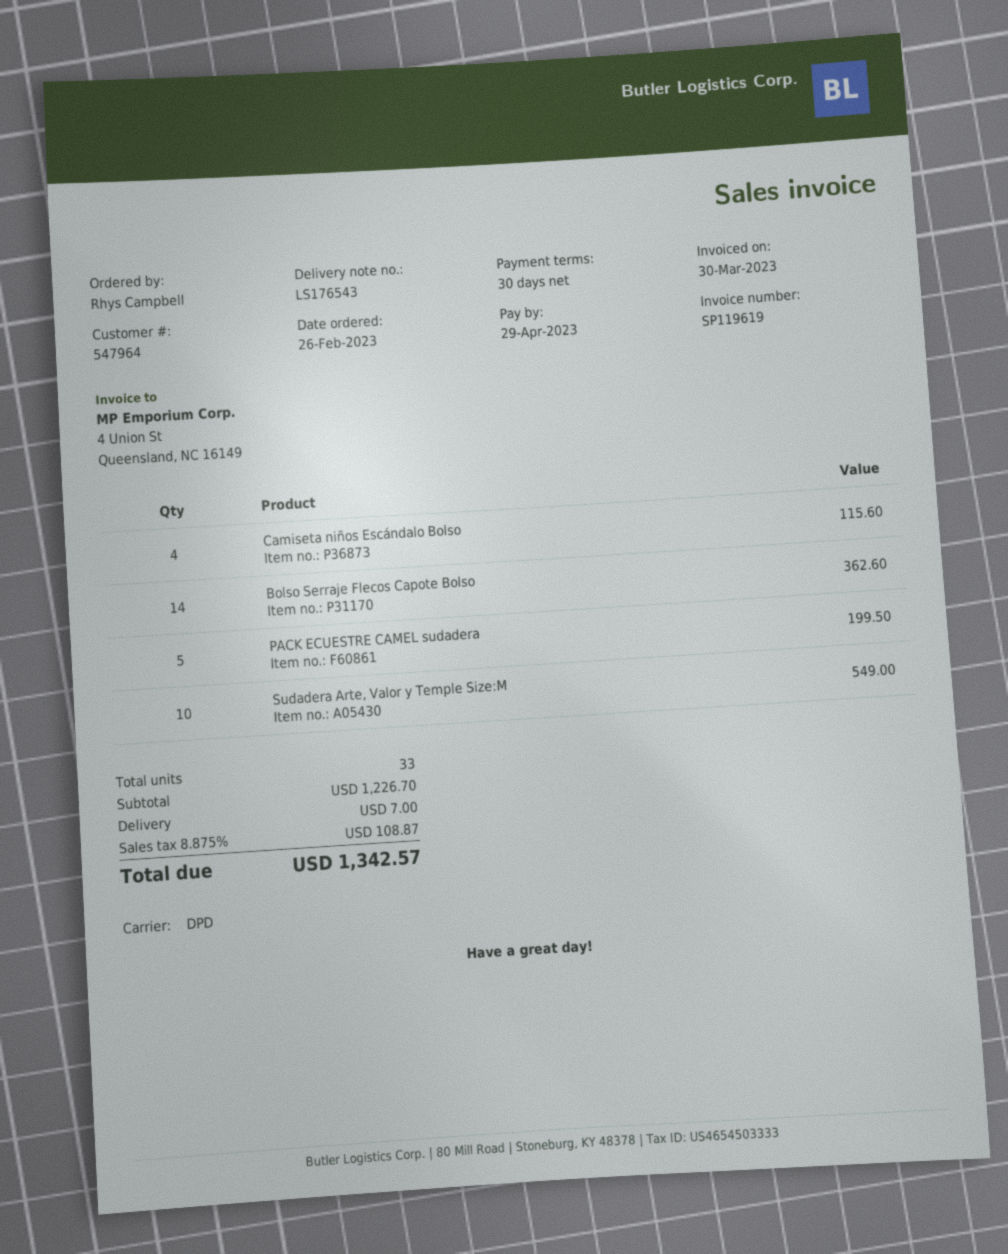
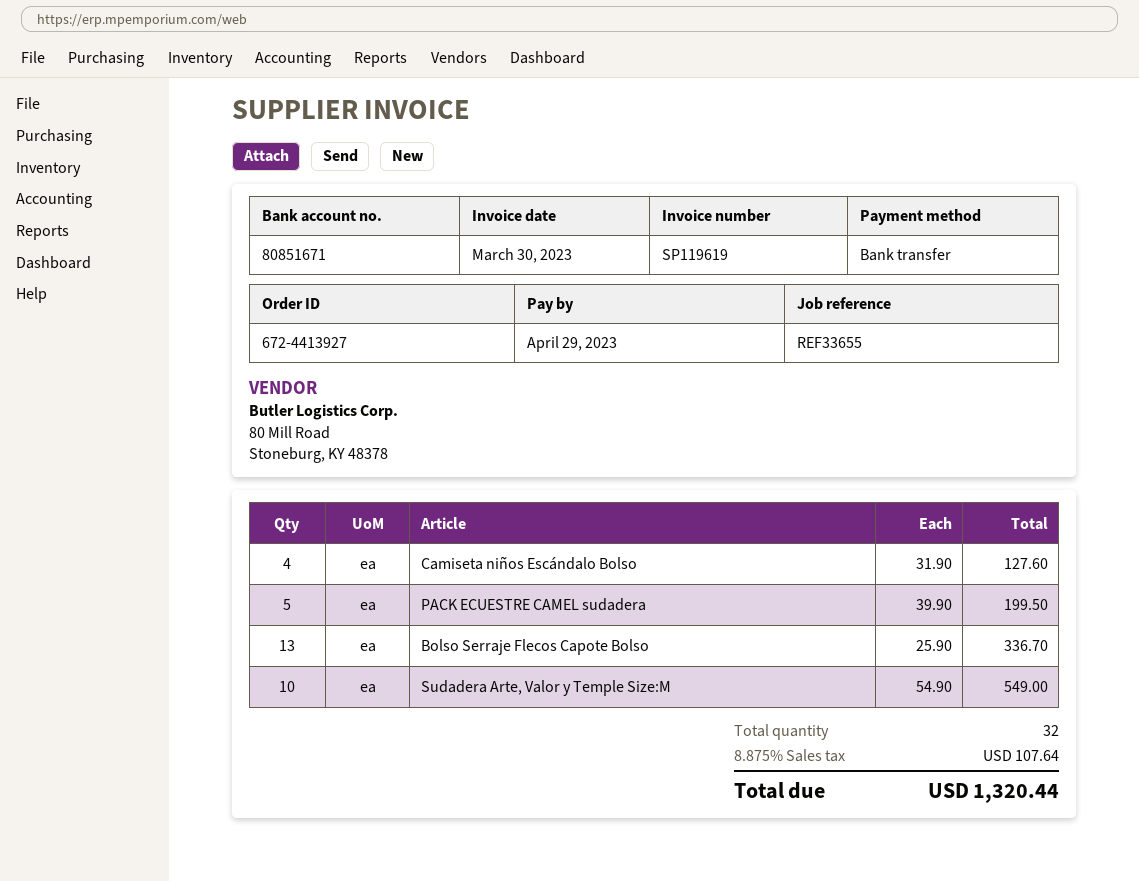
Camiseta niños Escándalo Bolso: 4 for 115.60 -> 4 for 127.60
Bolso Serraje Flecos Capote Bolso: 14 for 362.60 -> 13 for 336.70
total quantity: 33 -> 32
shipping: 7.00 -> none
tax: 8.875% = 108.87 -> 8.875% = 107.64
total: 1342.57 -> 1320.44

